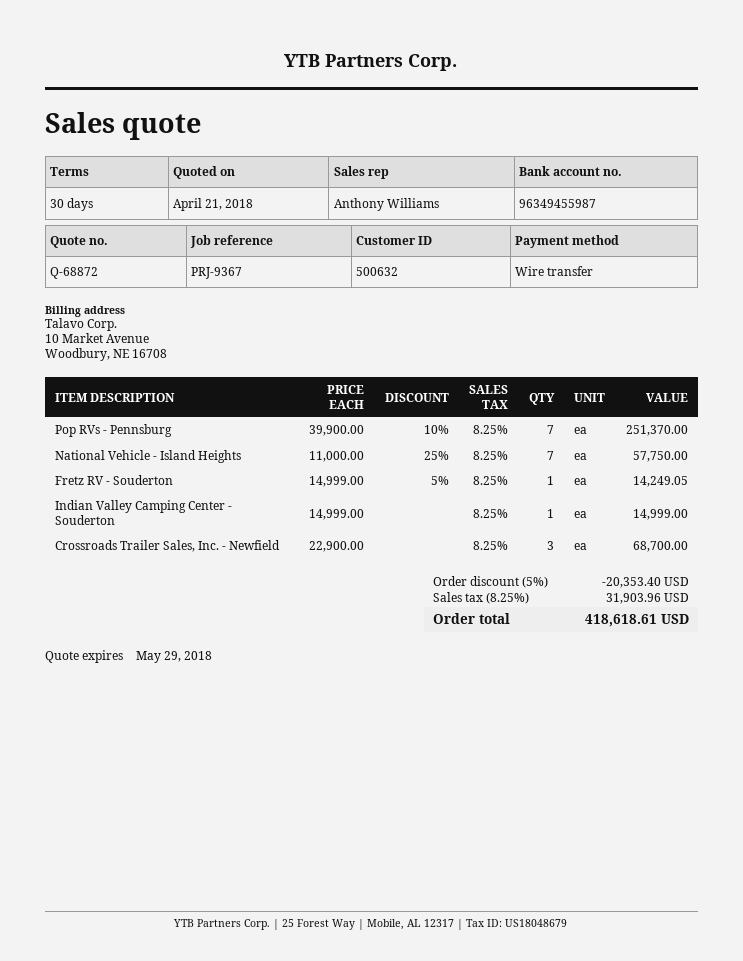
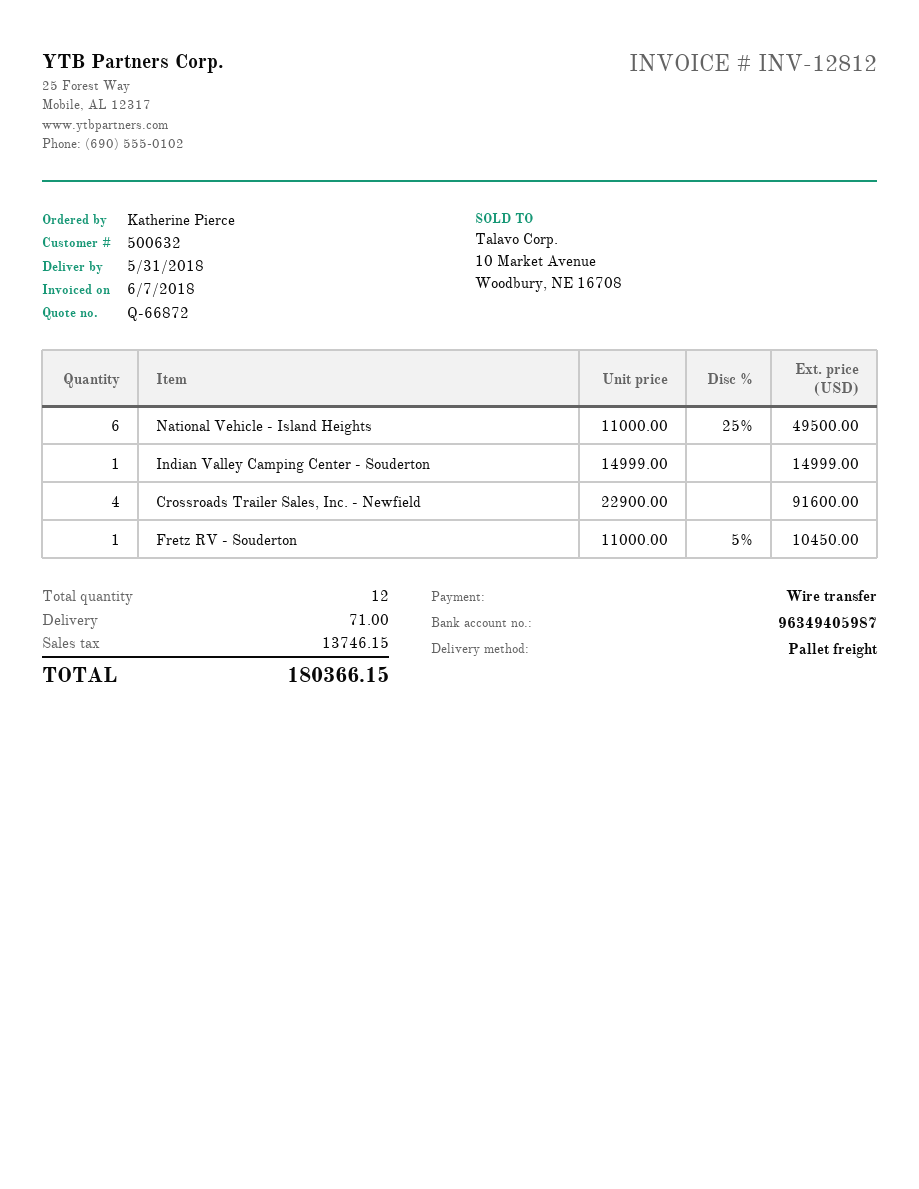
quote number: Q-68872 -> Q-66872
bank account: 96349455987 -> 96349405987
Pop RVs - Pennsburg: 7 x 39900.00 - 10% = 251370.00 -> none
National Vehicle - Island Heights: 7 x 11000.00 - 25% = 57750.00 -> 6 x 11000.00 - 25% = 49500.00
Fretz RV - Souderton: 1 x 14999.00 - 5% = 14249.05 -> 1 x 11000.00 - 5% = 10450.00
Crossroads Trailer Sales, Inc. - Newfield: 3 x 22900.00 = 68700.00 -> 4 x 22900.00 = 91600.00
discount: 5% = 20353.40 -> none
shipping: none -> 71.00
tax: 31903.96 -> 13746.15
total: 418618.61 -> 180366.15

